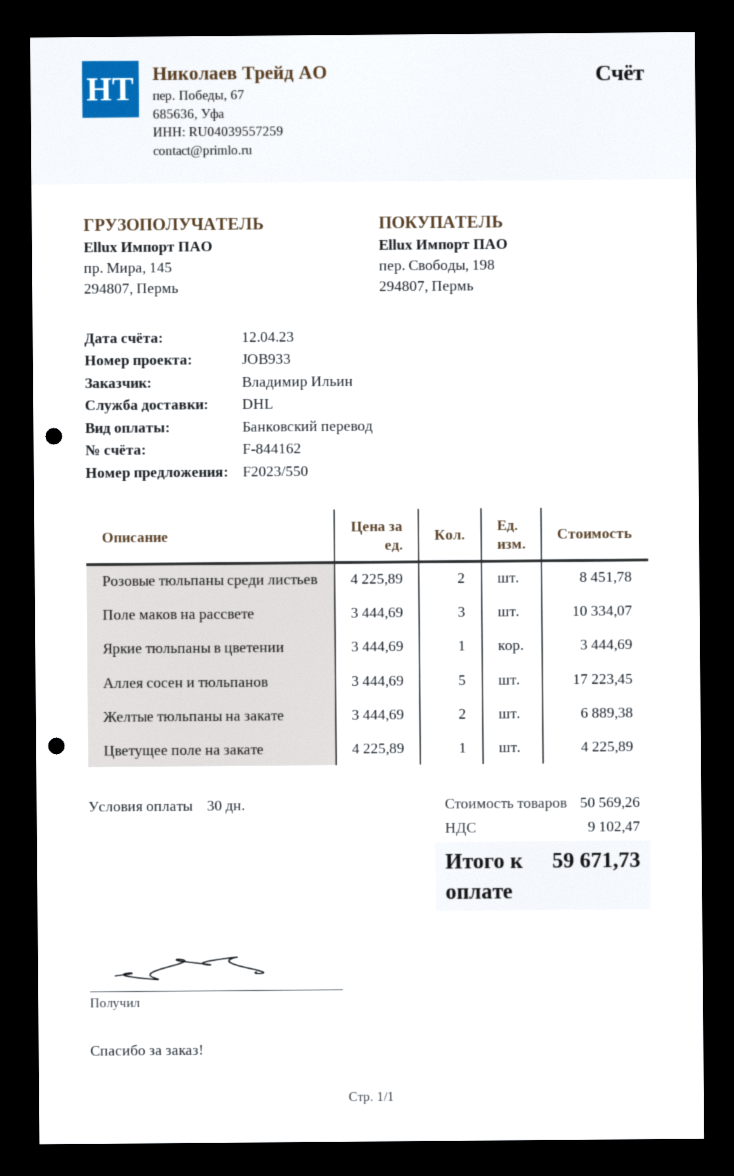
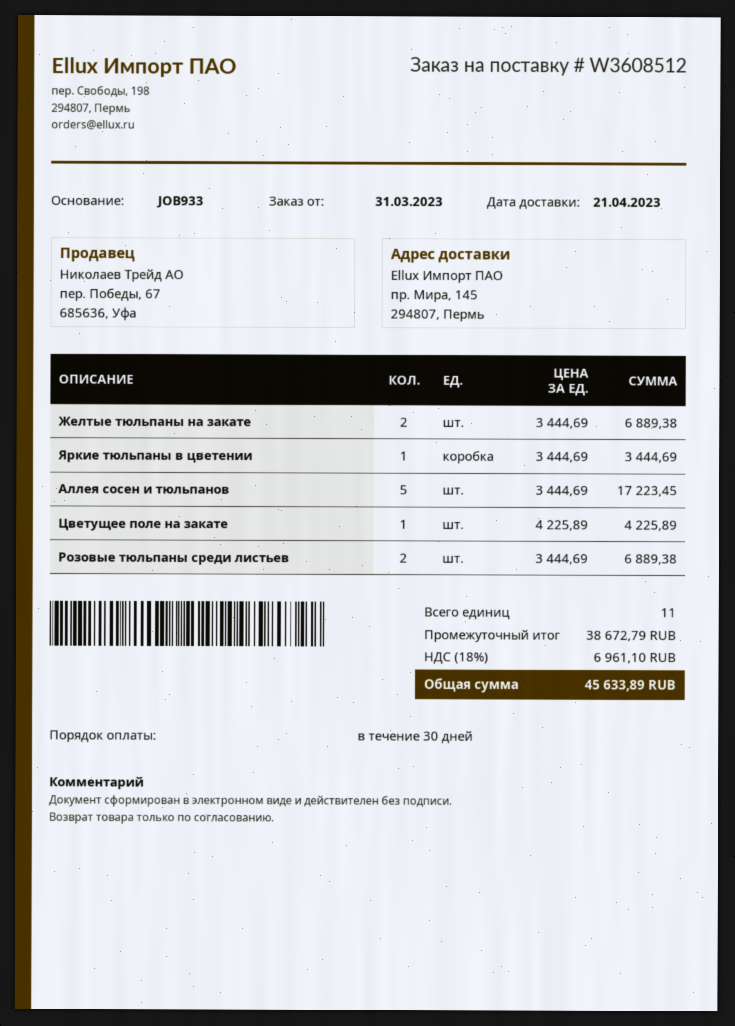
Розовые тюльпаны среди листьев: 2 x 4225.89 = 8451.78 -> 2 x 3444.69 = 6889.38
Поле маков на рассвете: 3 x 3444.69 = 10334.07 -> none
subtotal: 50569.26 -> 38672.79
tax: 9102.47 -> 6961.10
total: 59671.73 -> 45633.89

